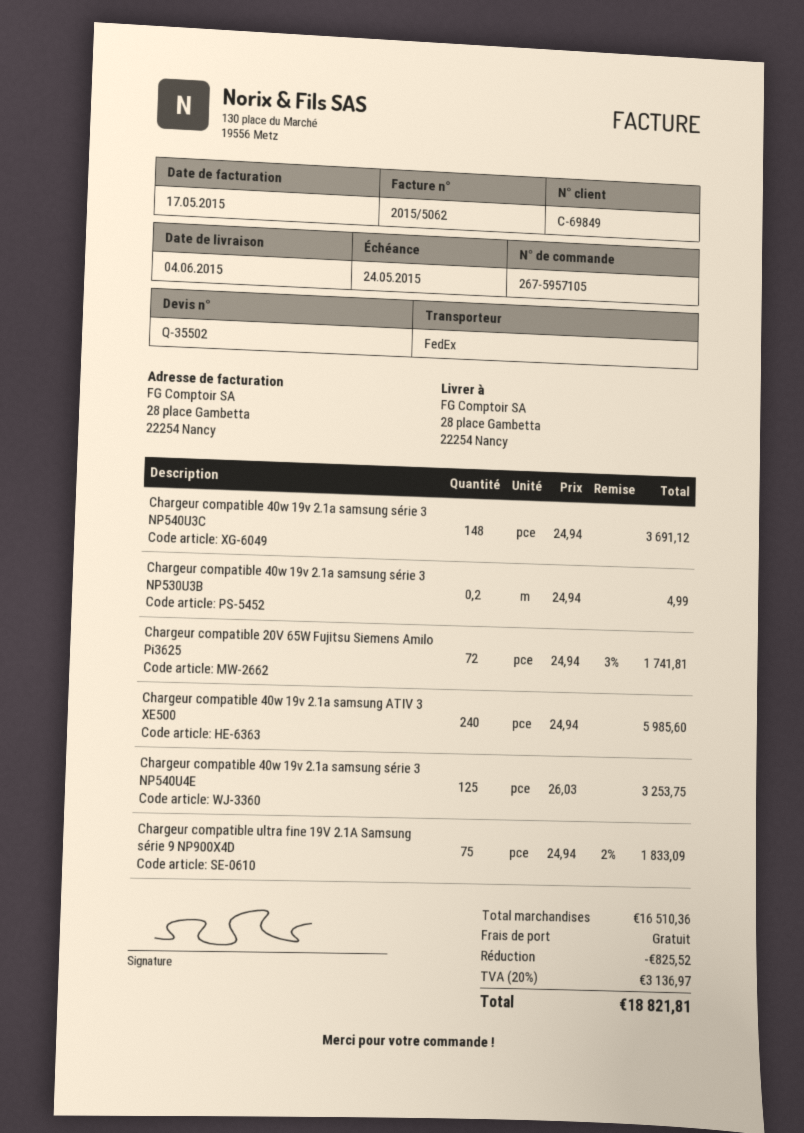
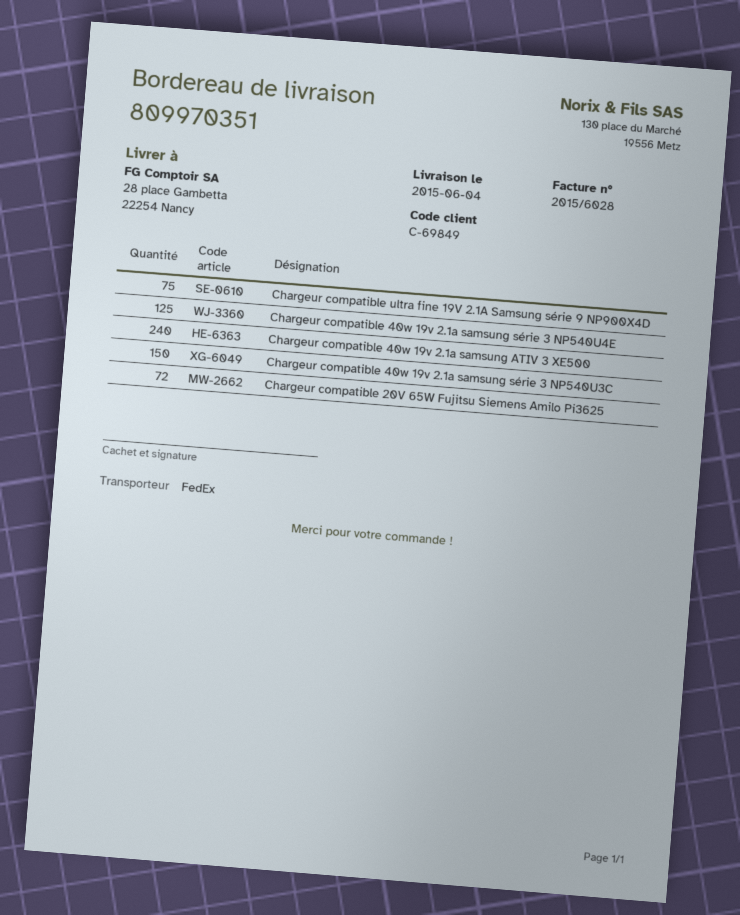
invoice number: 2015/5062 -> 2015/6028
Chargeur compatible 40w 19v 2.1a samsung série 3 NP540U3C: 148 -> 150
Chargeur compatible 40w 19v 2.1a samsung série 3 NP530U3B: 0.2 -> none

